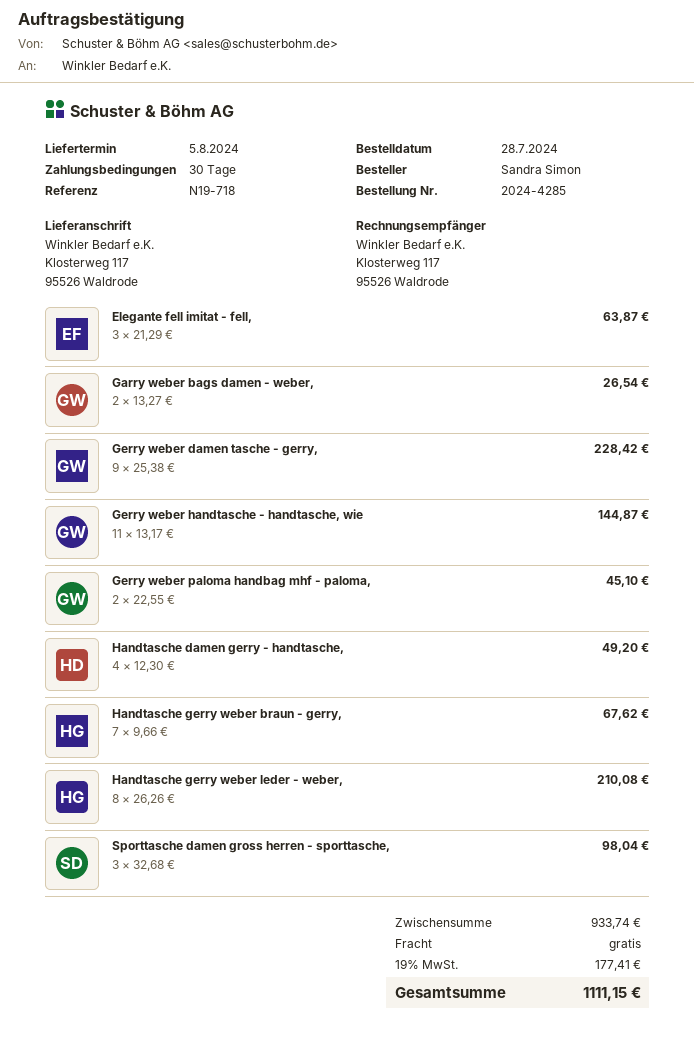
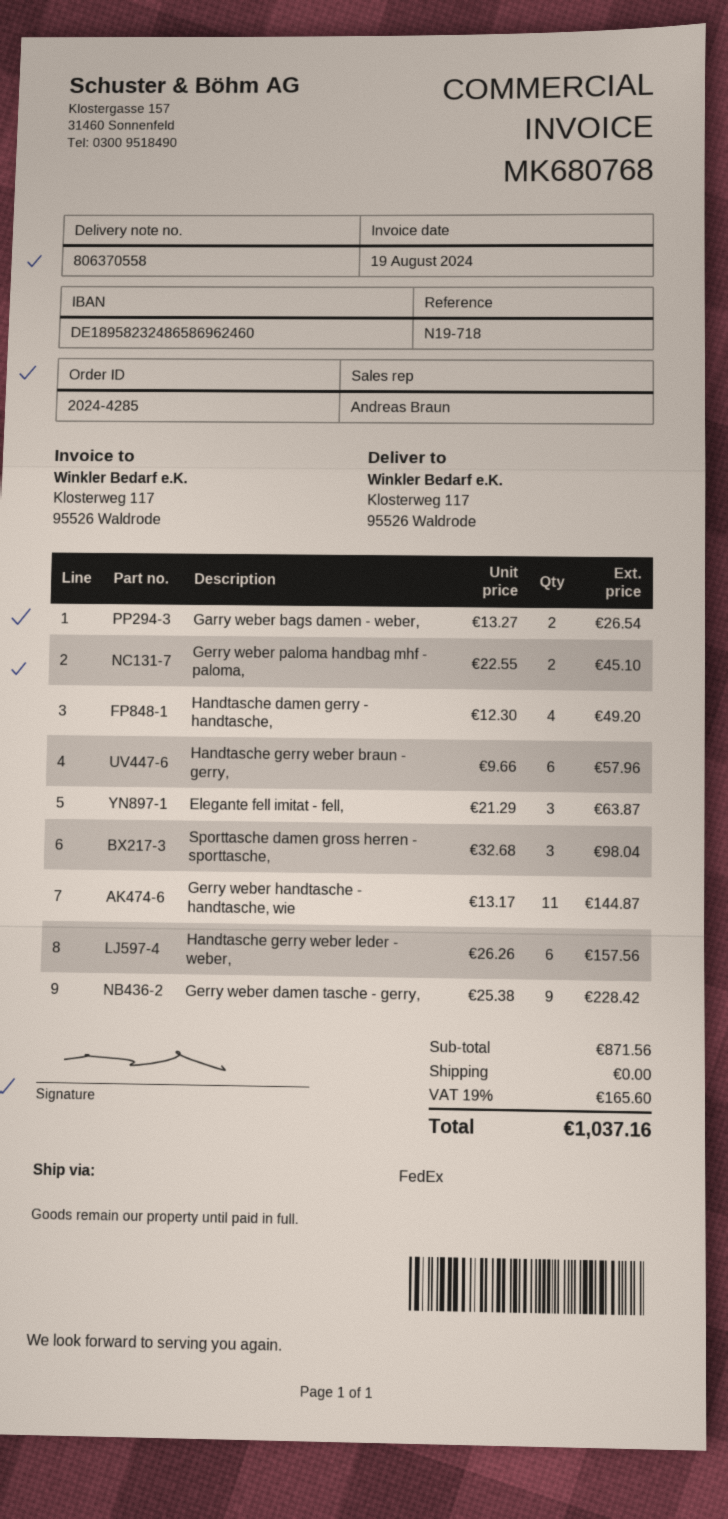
Handtasche gerry weber braun - gerry,: 7 x 9.66 = 67.62 -> 6 x 9.66 = 57.96
Handtasche gerry weber leder - weber,: 8 x 26.26 = 210.08 -> 6 x 26.26 = 157.56
subtotal: 933.74 -> 871.56
tax: 19% = 177.41 -> 19% = 165.60
total: 1111.15 -> 1037.16

